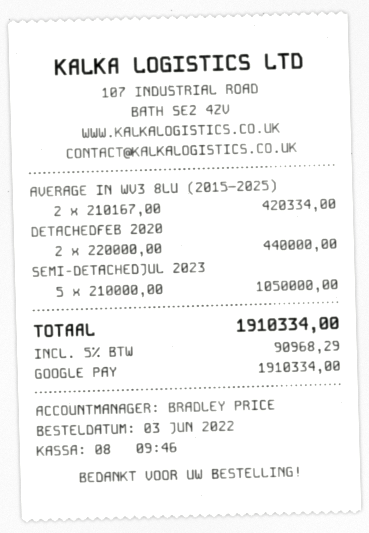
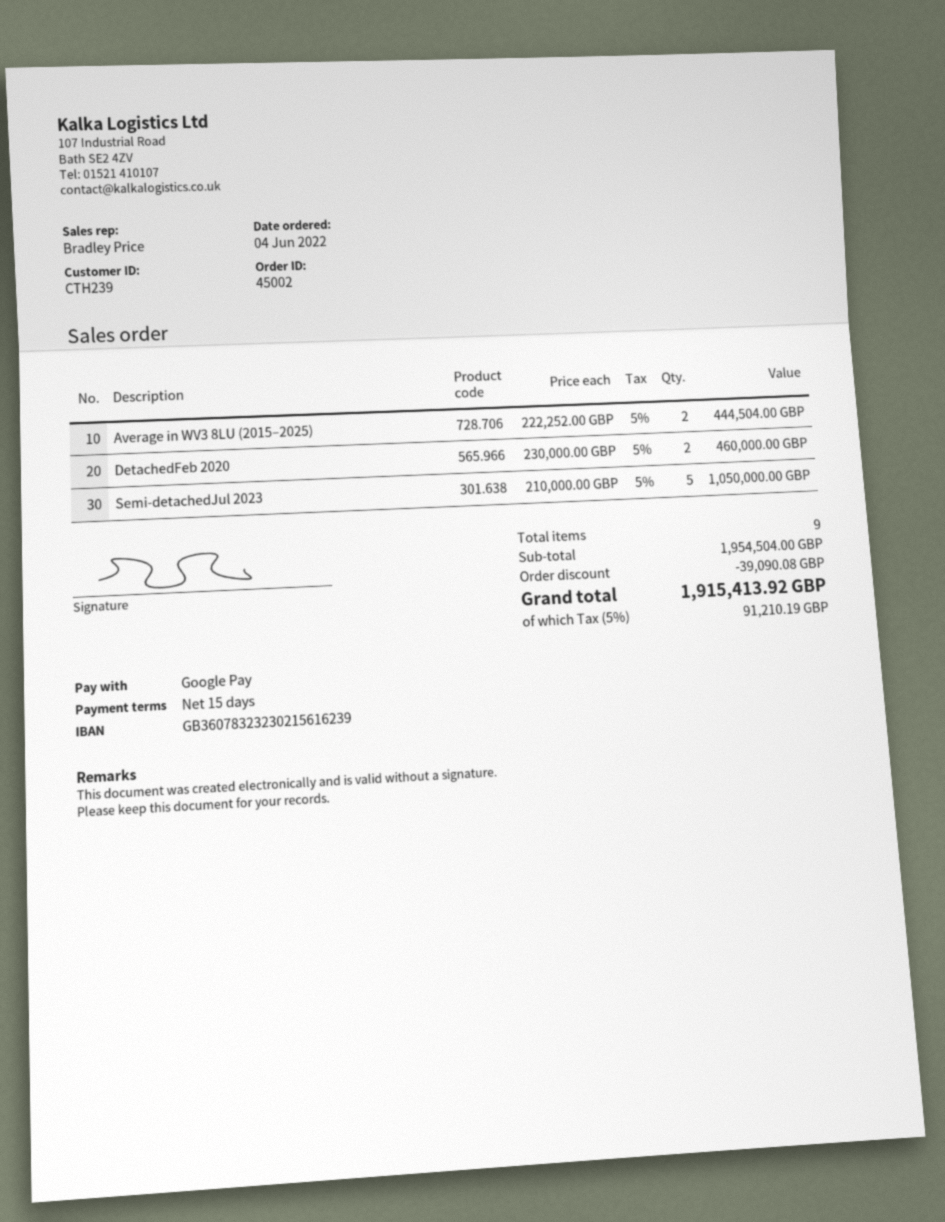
order date: 2022-06-03 -> 2022-06-04
AVERAGE IN WV3 8LU (2015–2025): 2 x 210167.00 = 420334.00 -> 2 x 222252.00 = 444504.00
DETACHEDFEB 2020: 2 x 220000.00 = 440000.00 -> 2 x 230000.00 = 460000.00
discount: none -> 39090.08
tax: 5% = 90968.29 -> 5% = 91210.19
total: 1910334.00 -> 1915413.92

